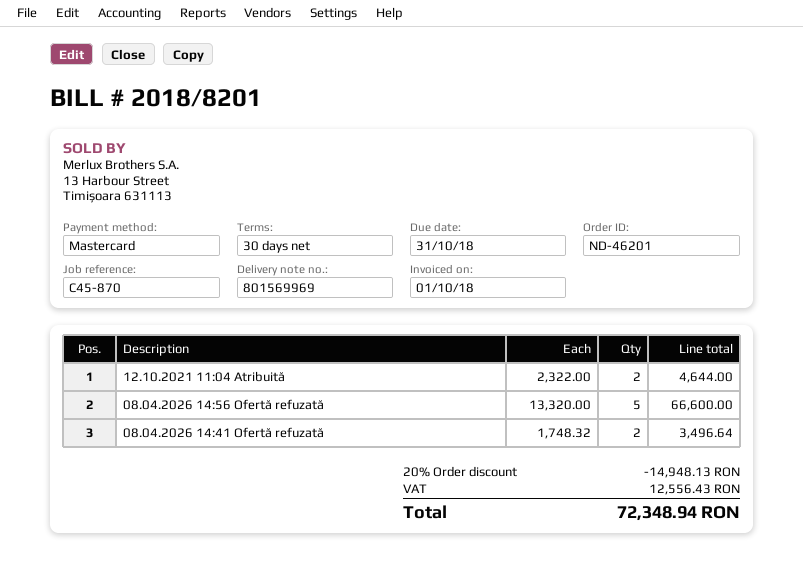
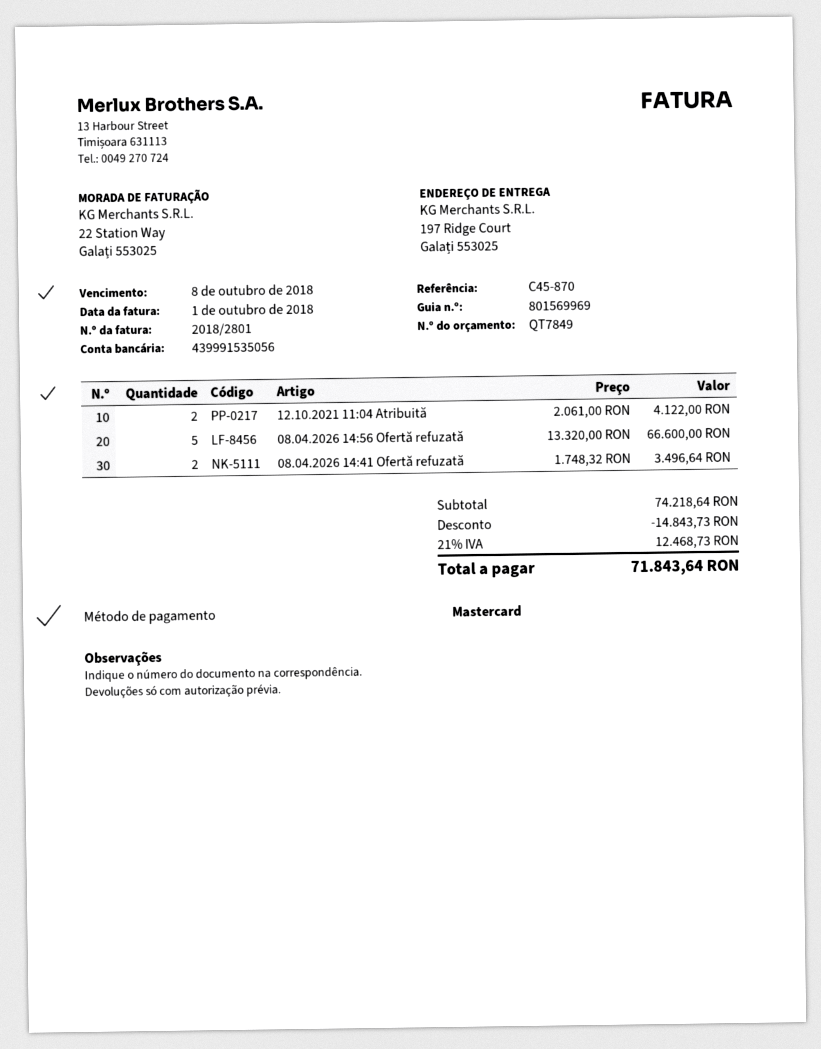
invoice number: 2018/8201 -> 2018/2801
due date: 2018-10-31 -> 2018-10-08
12.10.2021 11:04 Atribuită: 2 x 2322.00 = 4644.00 -> 2 x 2061.00 = 4122.00
discount: 14948.13 -> 14843.73
tax: 12556.43 -> 12468.73
total: 72348.94 -> 71843.64

